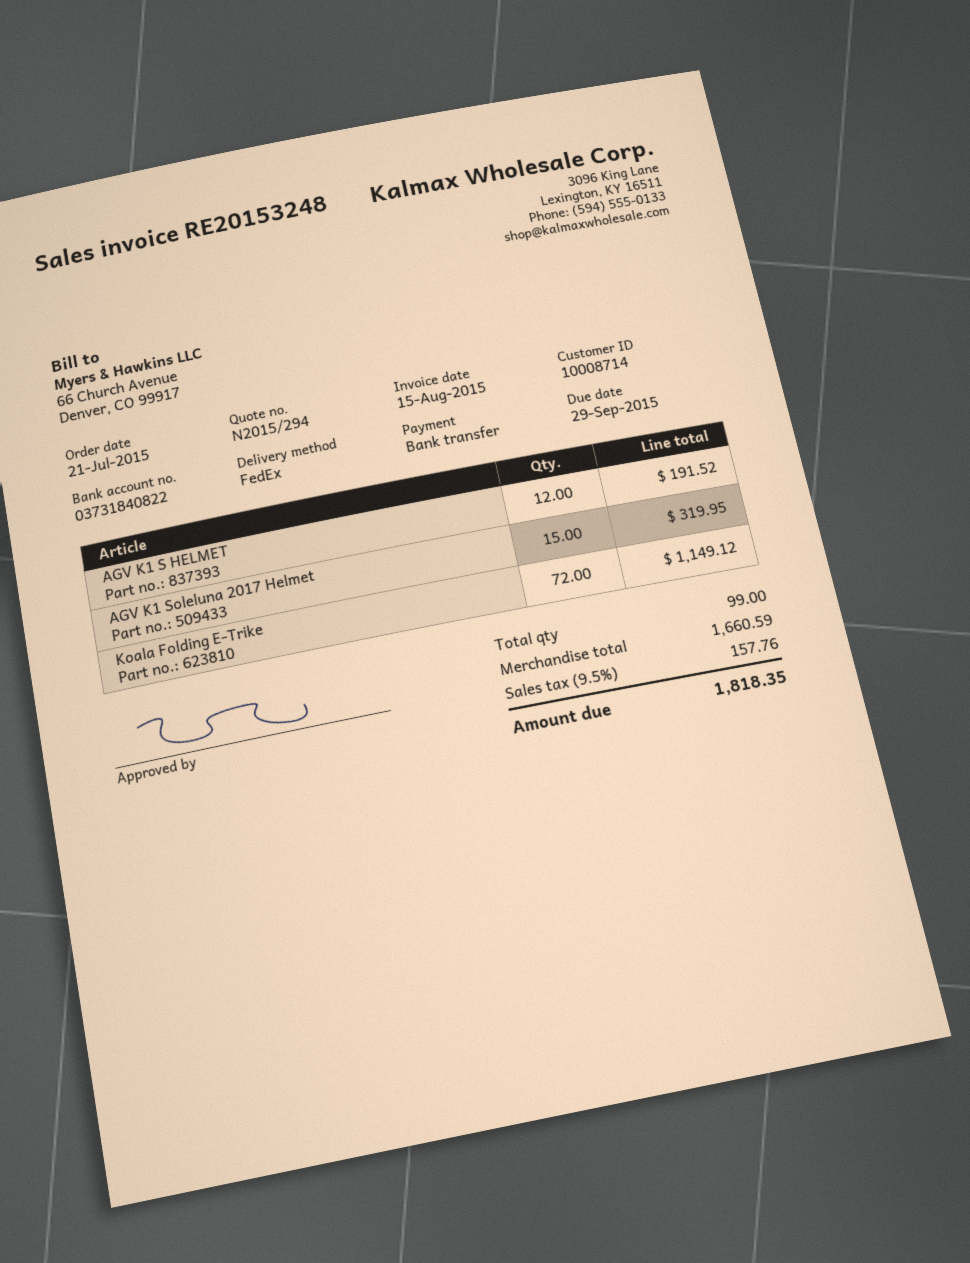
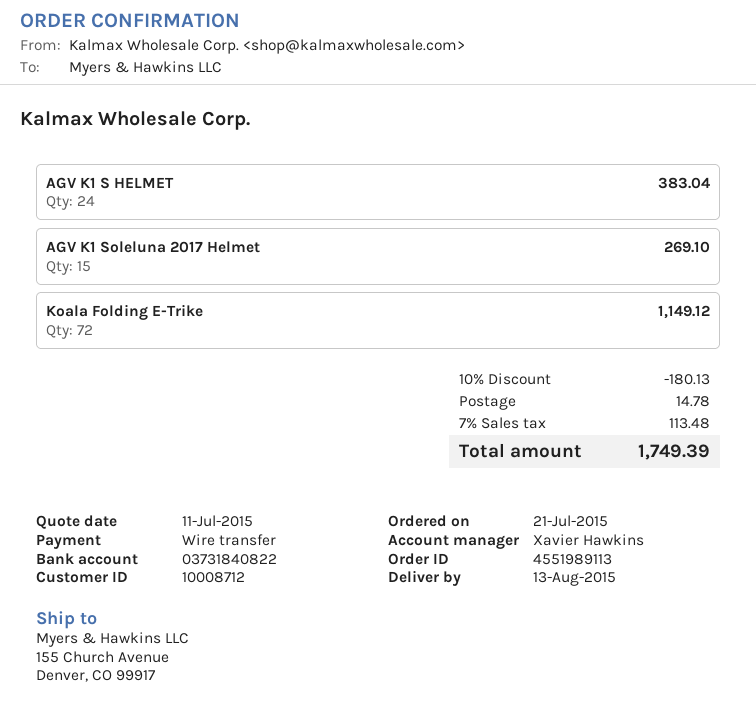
customer number: 10008714 -> 10008712
AGV K1 S HELMET: 12 for 191.52 -> 24 for 383.04
AGV K1 Soleluna 2017 Helmet: 15 for 319.95 -> 15 for 269.10
discount: none -> 10% = 180.13
shipping: none -> 14.78
tax: 9.5% = 157.76 -> 7% = 113.48
total: 1818.35 -> 1749.39

